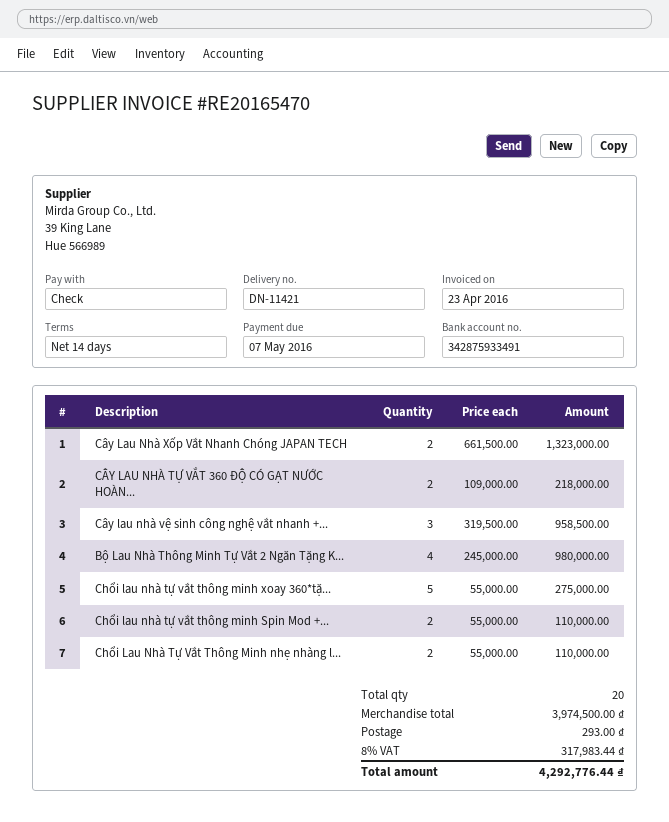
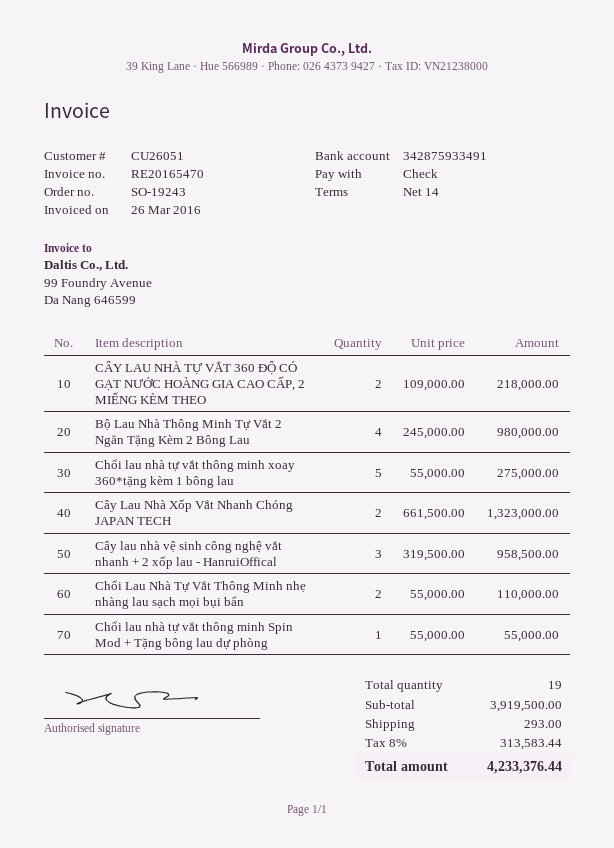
invoice date: 2016-04-23 -> 2016-03-26
Chổi lau nhà tự vắt thông minh Spin Mod +...: 2 x 55000.00 = 110000.00 -> 1 x 55000.00 = 55000.00
total quantity: 20 -> 19
subtotal: 3974500.00 -> 3919500.00
tax: 8% = 317983.44 -> 8% = 313583.44
total: 4292776.44 -> 4233376.44

